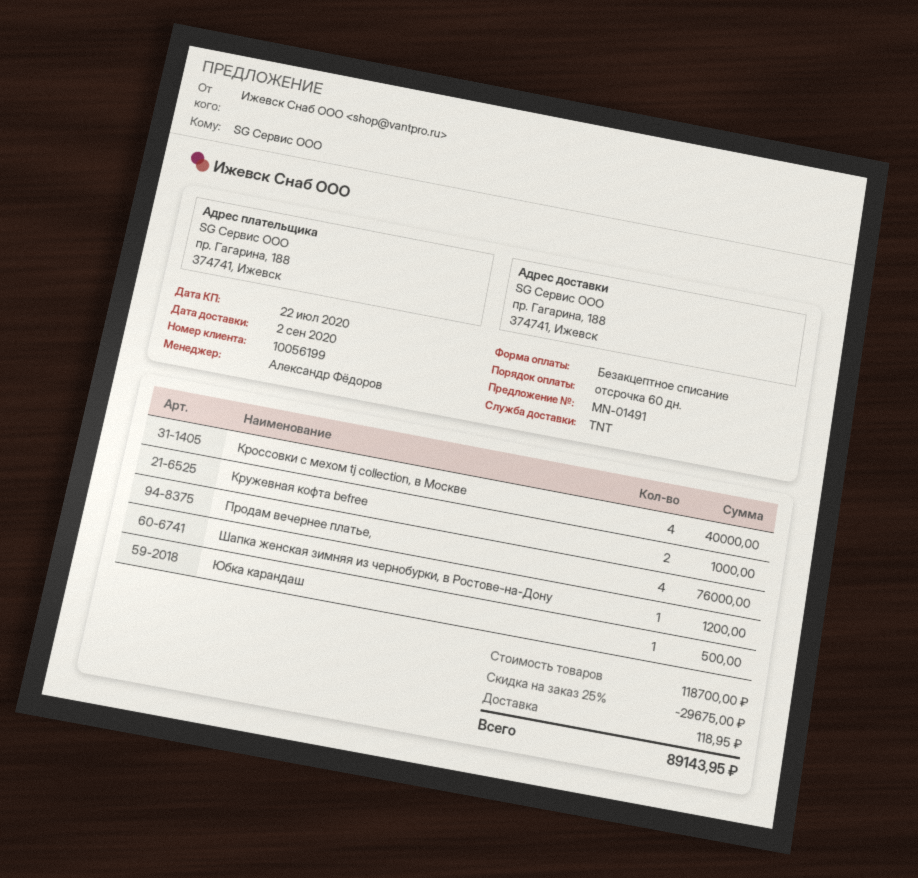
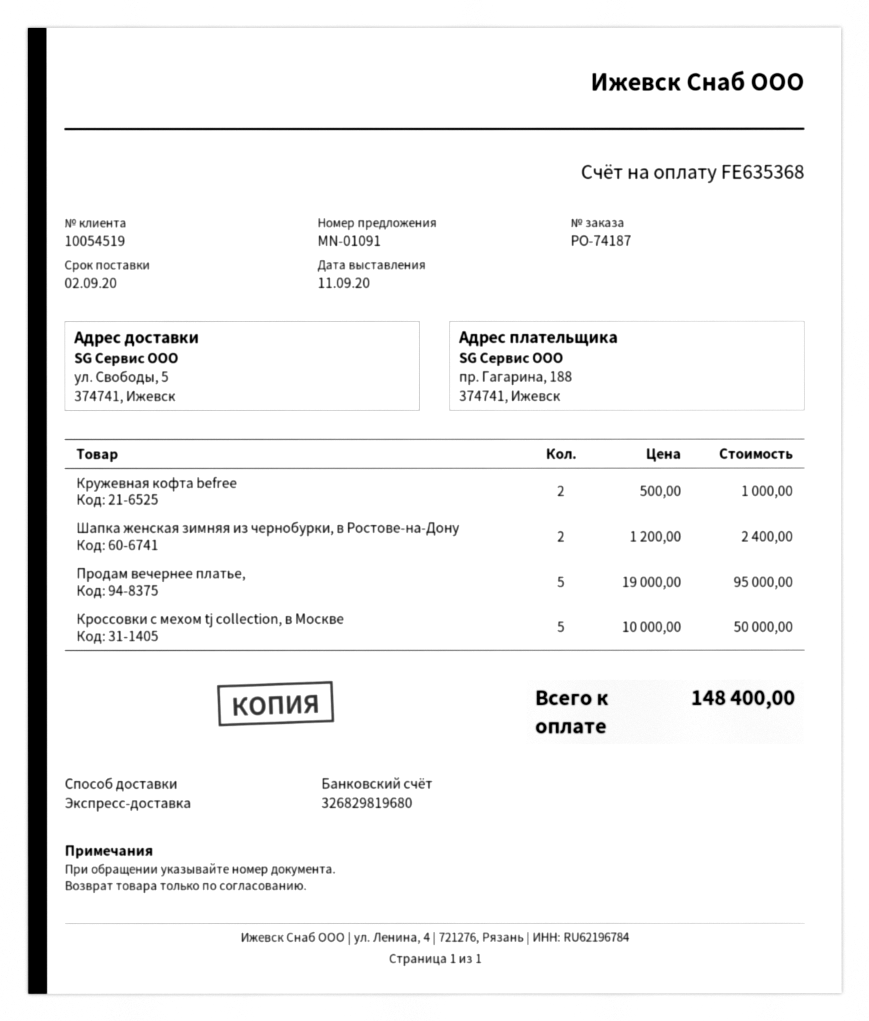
quote number: MN-01491 -> MN-01091
customer number: 10056199 -> 10054519
shipping method: TNT -> express
ship to: пр. Гагарина, 188, 374741, Ижевск -> ул. Свободы, 5, 374741, Ижевск
Кроссовки с мехом tj collection, в Москве: 4 for 40000.00 -> 5 for 50000.00
Продам вечернее платье,: 4 for 76000.00 -> 5 for 95000.00
Шапка женская зимняя из чернобурки, в Ростове-на-Дону: 1 for 1200.00 -> 2 for 2400.00
Юбка карандаш: 1 for 500.00 -> none
discount: 25% = 29675.00 -> none
shipping: 118.95 -> none
total: 89143.95 -> 148400.00

